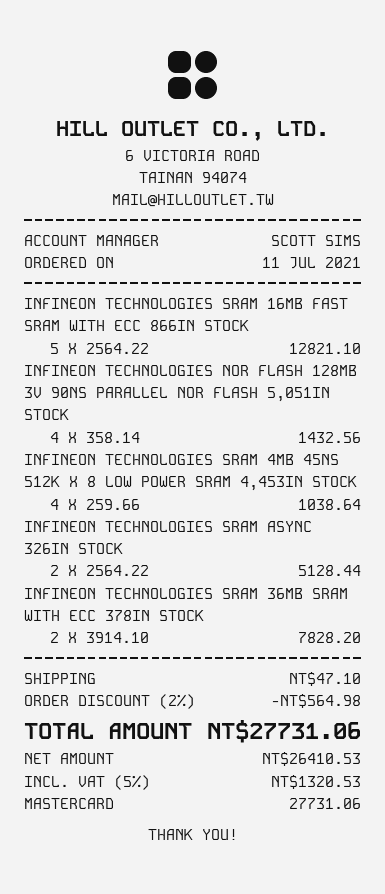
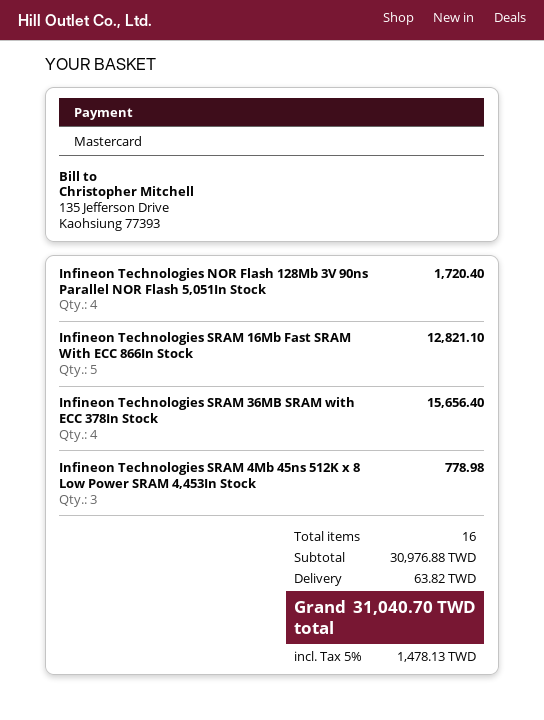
INFINEON TECHNOLOGIES NOR FLASH 128MB 3V 90NS PARALLEL NOR FLASH 5,051IN STOCK: 4 for 1432.56 -> 4 for 1720.40
INFINEON TECHNOLOGIES SRAM 4MB 45NS 512K X 8 LOW POWER SRAM 4,453IN STOCK: 4 for 1038.64 -> 3 for 778.98
INFINEON TECHNOLOGIES SRAM ASYNC 326IN STOCK: 2 for 5128.44 -> none
INFINEON TECHNOLOGIES SRAM 36MB SRAM WITH ECC 378IN STOCK: 2 for 7828.20 -> 4 for 15656.40
discount: 2% = 564.98 -> none
shipping: 47.10 -> 63.82
tax: 5% = 1320.53 -> 5% = 1478.13
total: 27731.06 -> 31040.70

